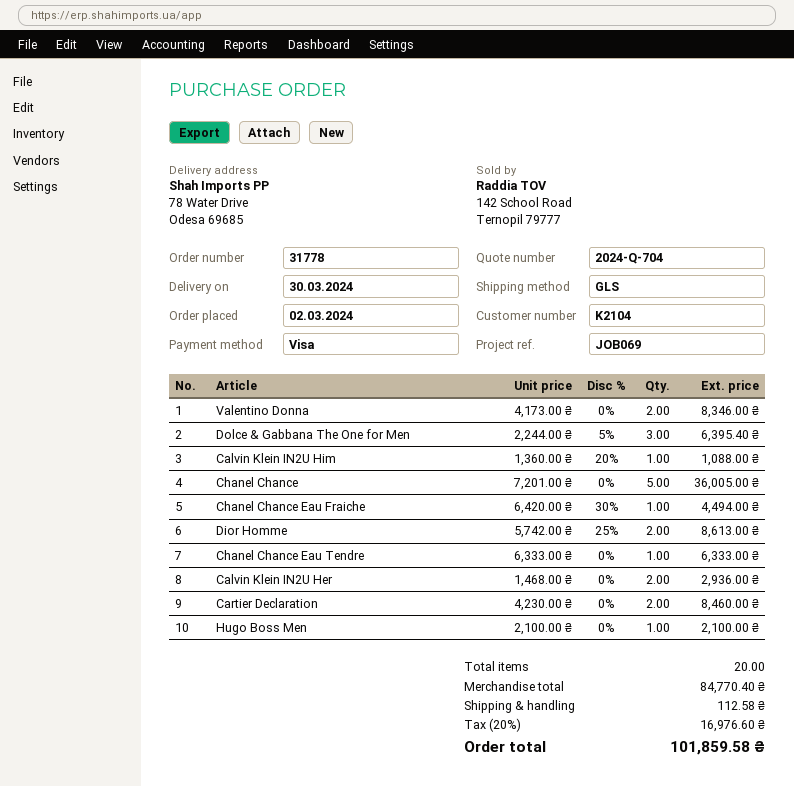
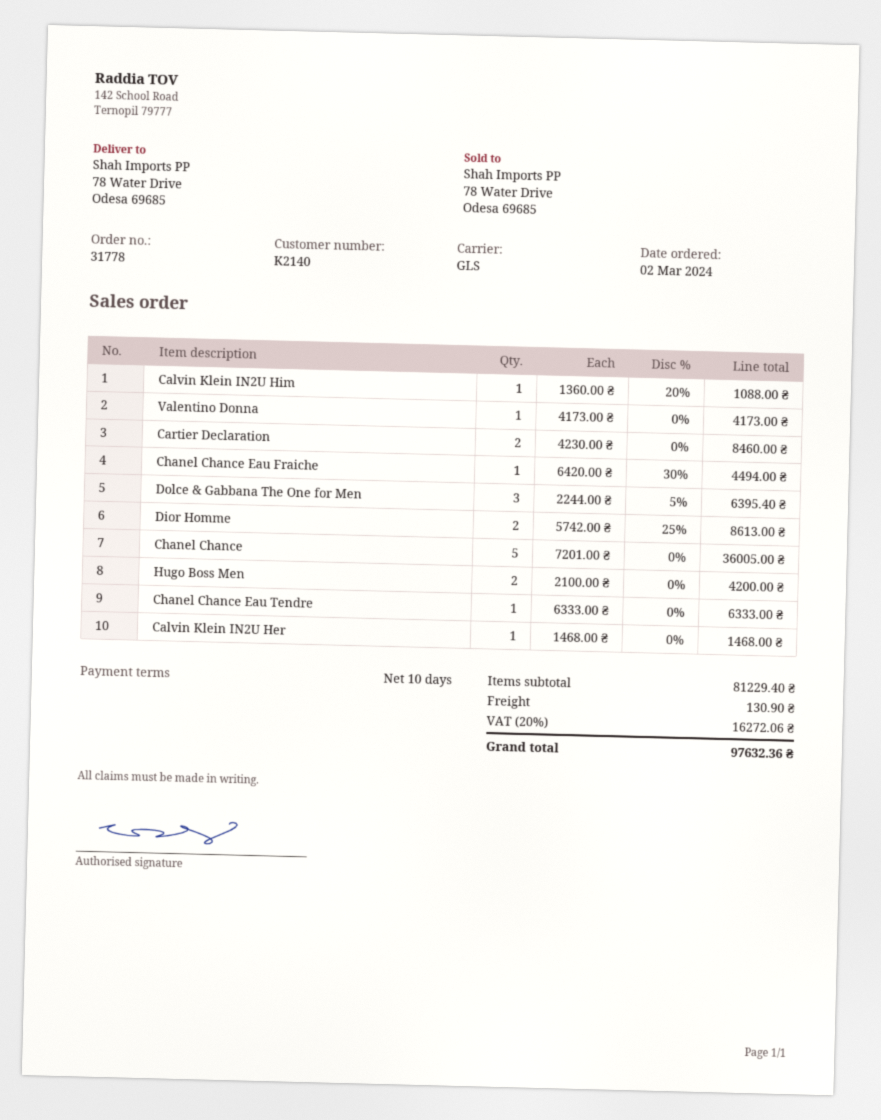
customer number: K2104 -> K2140
Valentino Donna: 2 x 4173.00 = 8346.00 -> 1 x 4173.00 = 4173.00
Calvin Klein IN2U Her: 2 x 1468.00 = 2936.00 -> 1 x 1468.00 = 1468.00
Hugo Boss Men: 1 x 2100.00 = 2100.00 -> 2 x 2100.00 = 4200.00
subtotal: 84770.40 -> 81229.40
shipping: 112.58 -> 130.90
tax: 20% = 16976.60 -> 20% = 16272.06
total: 101859.58 -> 97632.36

